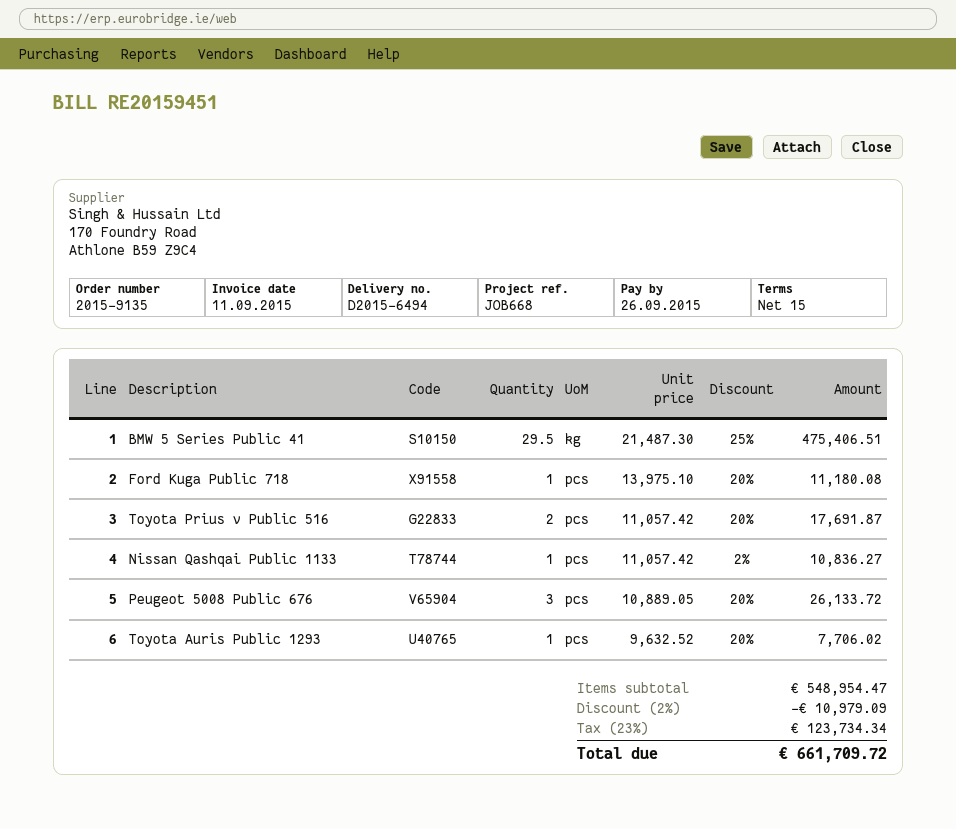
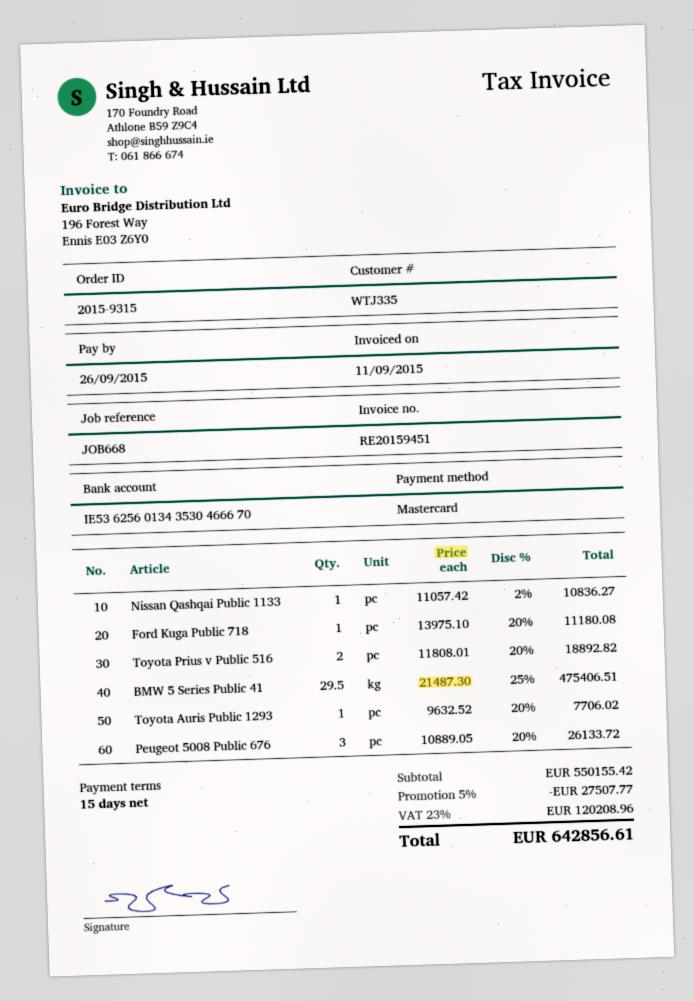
order number: 2015-9135 -> 2015-9315
Toyota Prius v Public 516: 2 x 11057.42 - 20% = 17691.87 -> 2 x 11808.01 - 20% = 18892.82
subtotal: 548954.47 -> 550155.42
discount: 2% = 10979.09 -> 5% = 27507.77
tax: 23% = 123734.34 -> 23% = 120208.96
total: 661709.72 -> 642856.61

